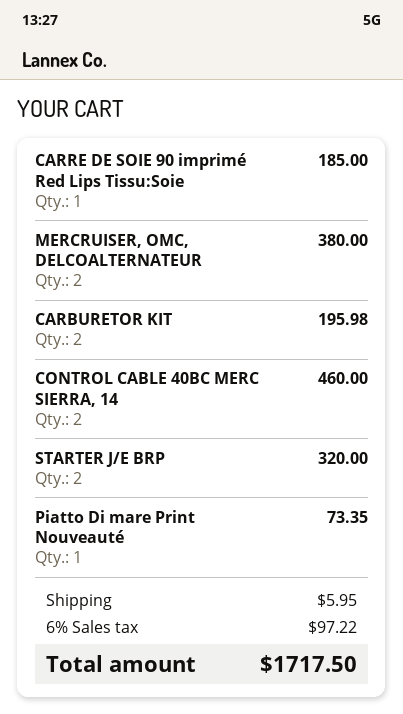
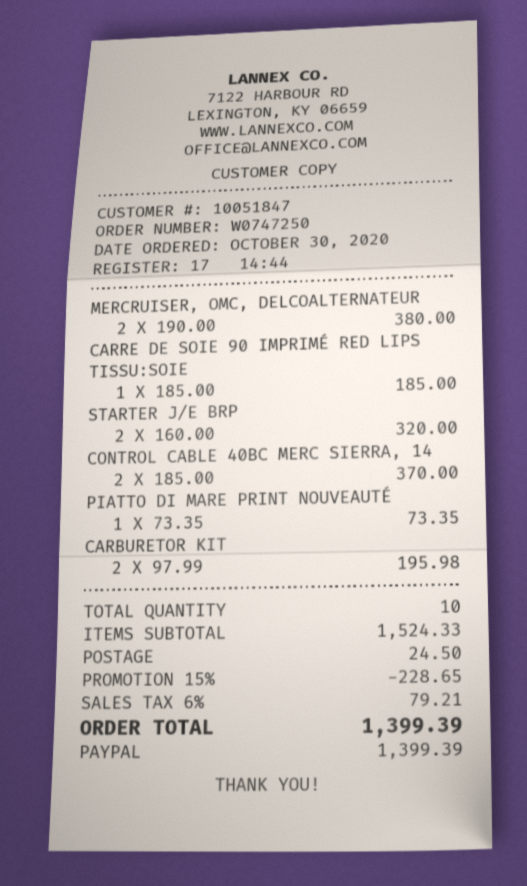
CONTROL CABLE 40BC MERC SIERRA, 14: 2 for 460.00 -> 2 for 370.00
discount: none -> 15% = 228.65
shipping: 5.95 -> 24.50
tax: 6% = 97.22 -> 6% = 79.21
total: 1717.50 -> 1399.39

